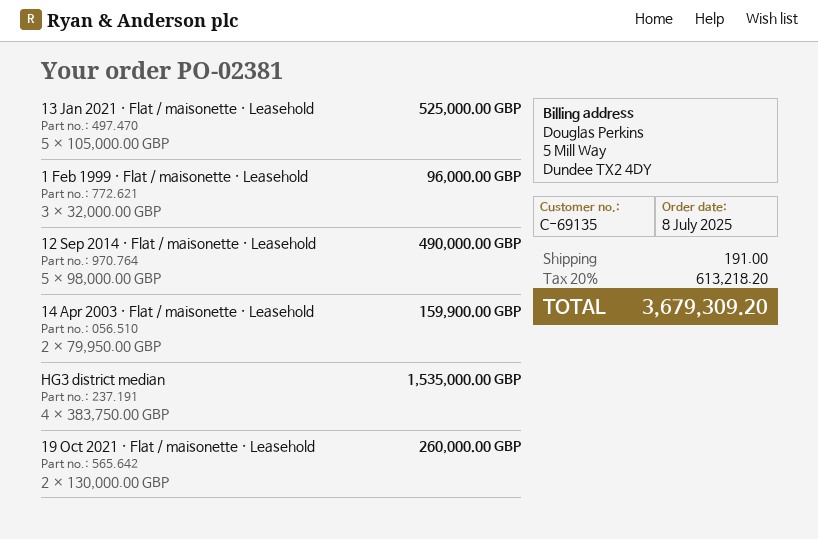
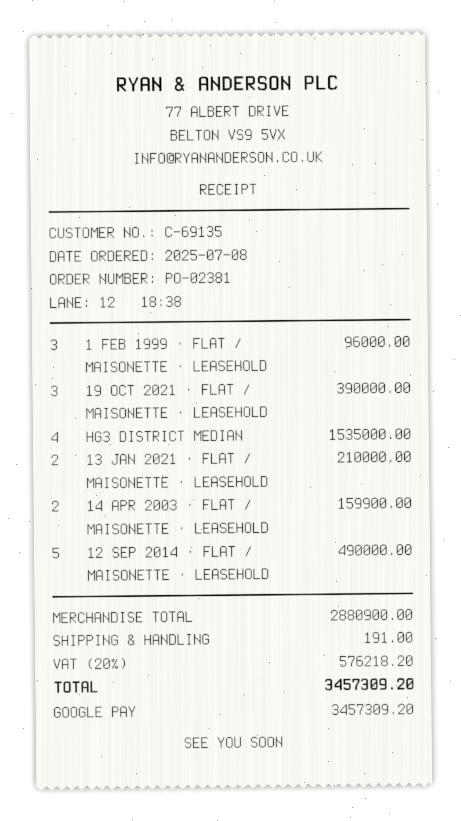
13 Jan 2021 · Flat / maisonette · Leasehold: 5 for 525000.00 -> 2 for 210000.00
19 Oct 2021 · Flat / maisonette · Leasehold: 2 for 260000.00 -> 3 for 390000.00
tax: 20% = 613218.20 -> 20% = 576218.20
total: 3679309.20 -> 3457309.20

